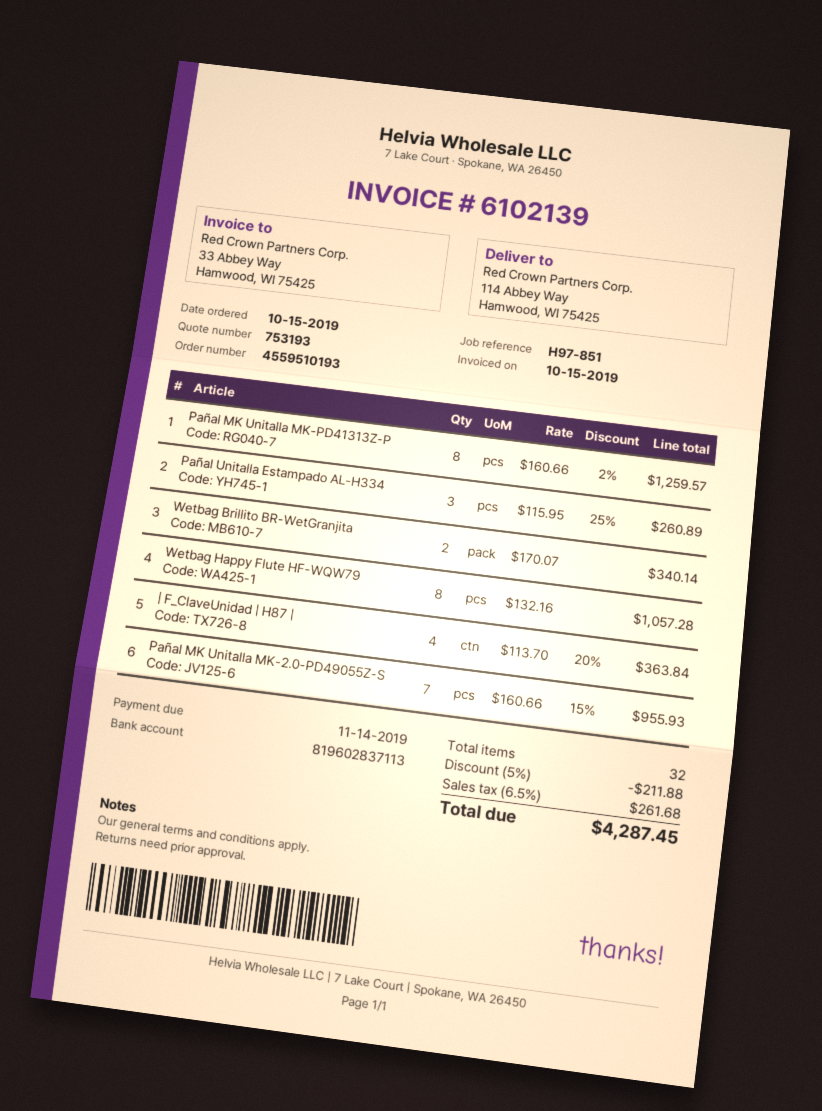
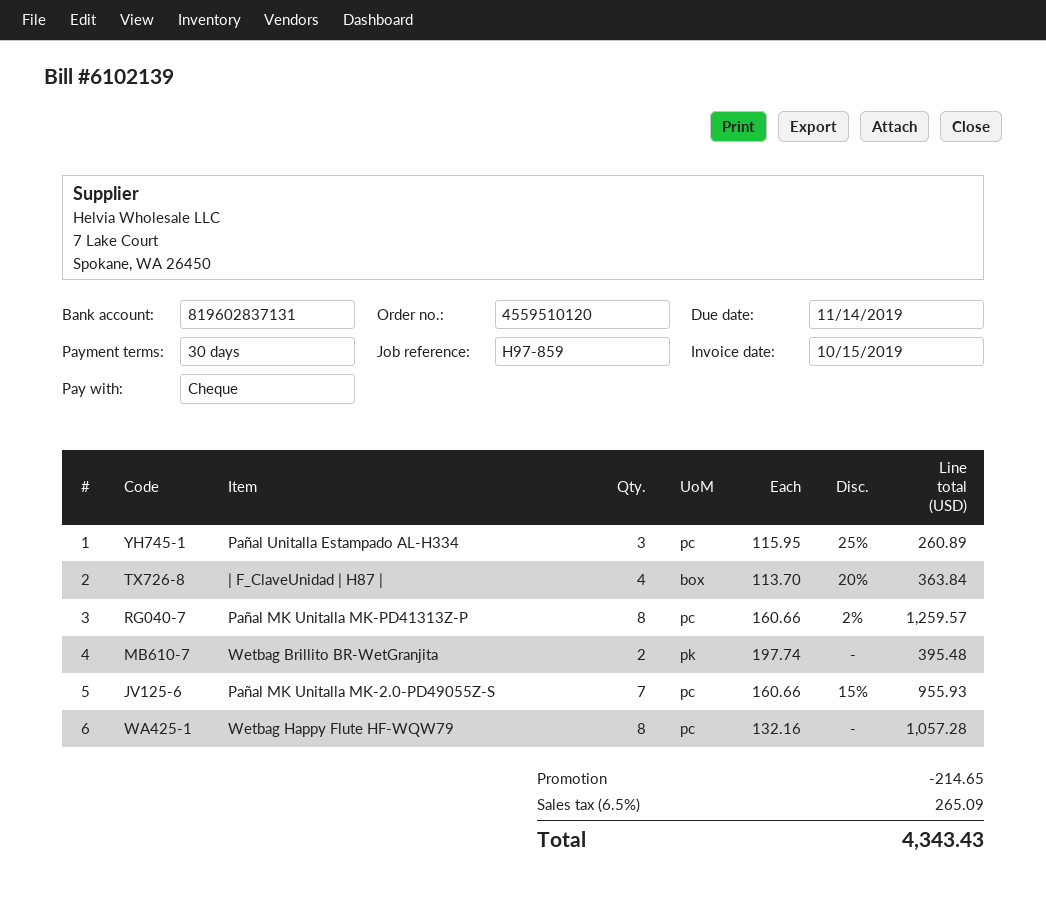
order number: 4559510193 -> 4559510120
reference: H97-851 -> H97-859
bank account: 819602837113 -> 819602837131
Wetbag Brillito BR-WetGranjita: 2 x 170.07 = 340.14 -> 2 x 197.74 = 395.48
discount: 211.88 -> 214.65
tax: 6.5% = 261.68 -> 6.5% = 265.09
total: 4287.45 -> 4343.43

